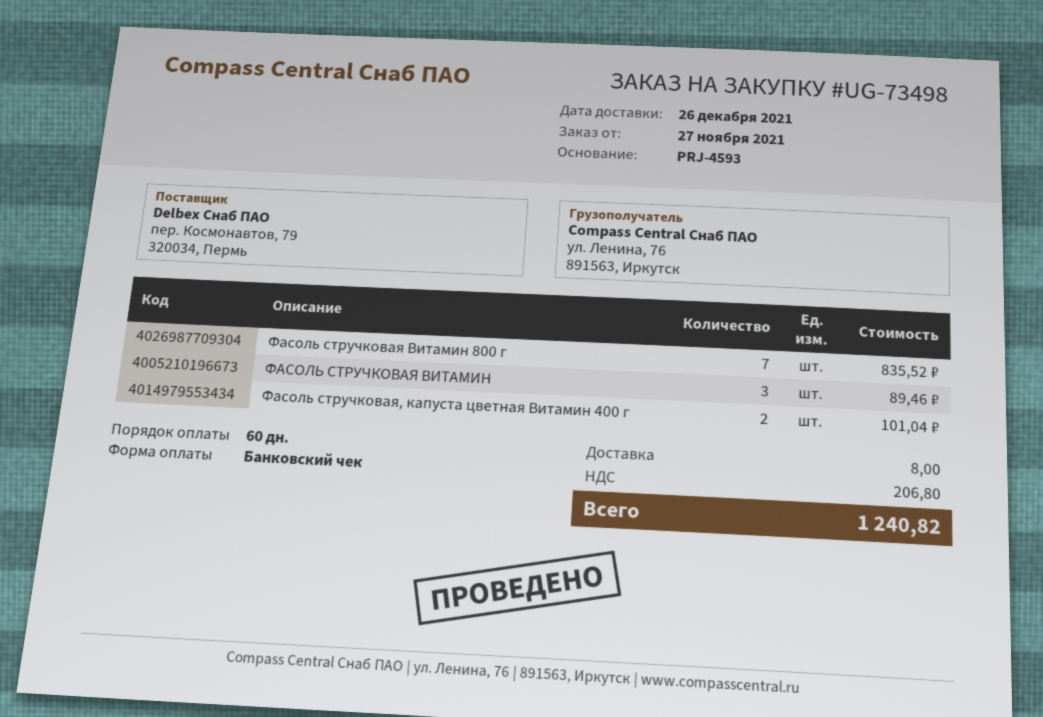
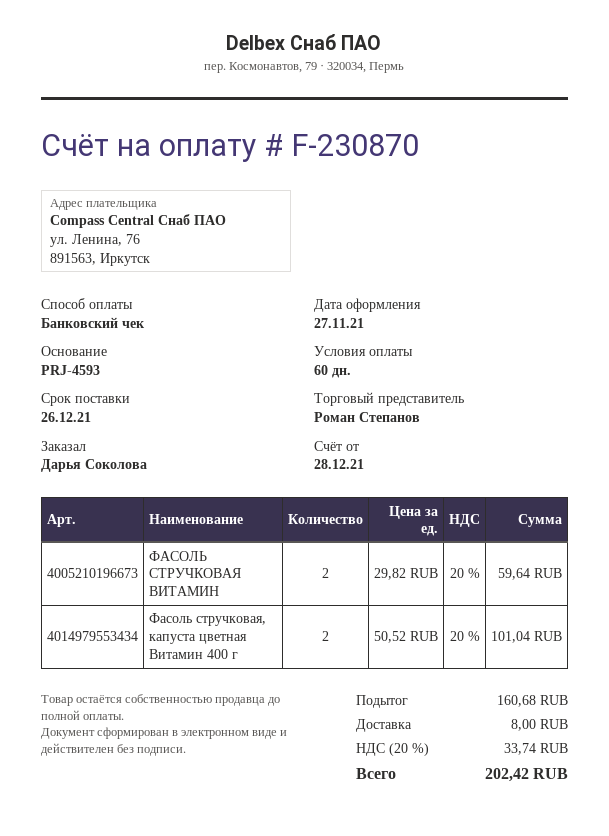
Фасоль стручковая Витамин 800 г: 7 for 835.52 -> none
ФАСОЛЬ СТРУЧКОВАЯ ВИТАМИН: 3 for 89.46 -> 2 for 59.64
tax: 206.80 -> 33.74
total: 1240.82 -> 202.42

